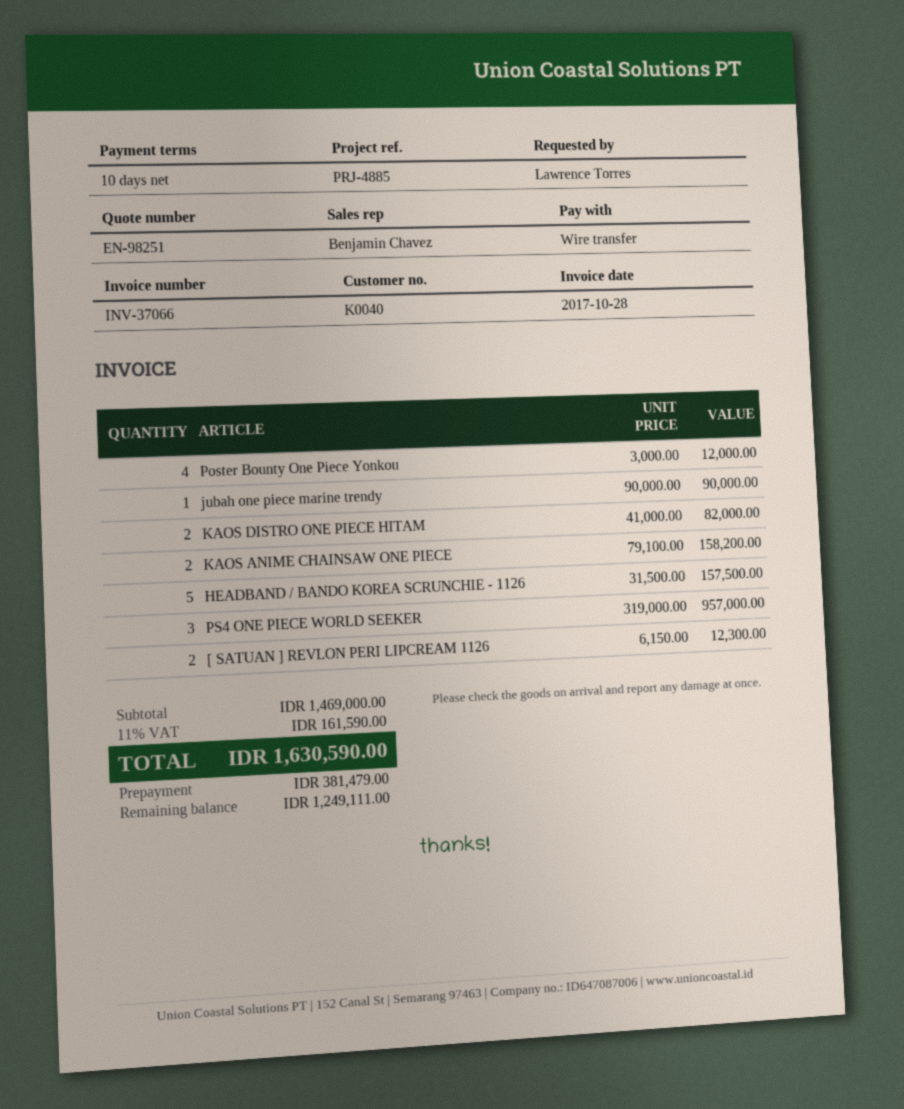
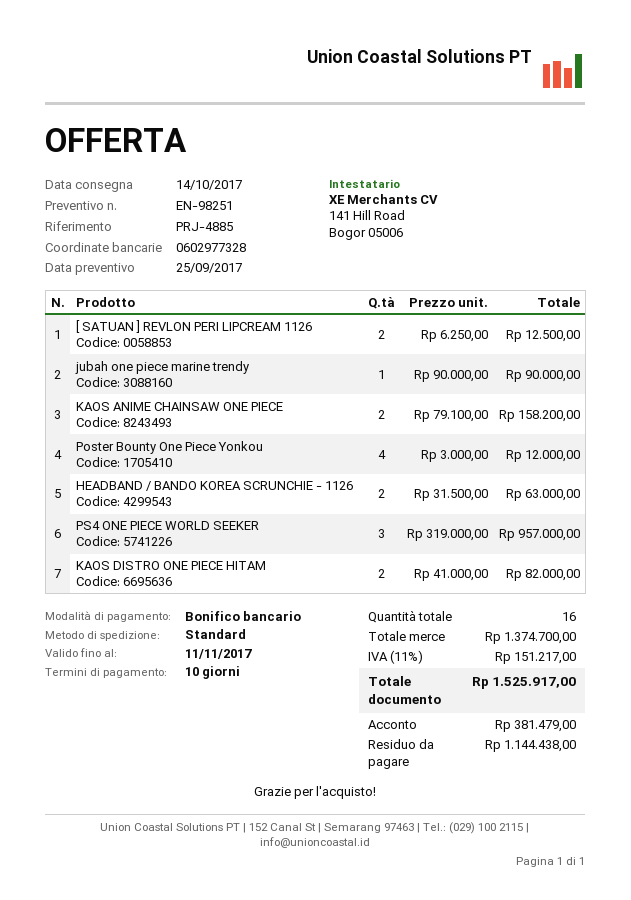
HEADBAND / BANDO KOREA SCRUNCHIE - 1126: 5 x 31500.00 = 157500.00 -> 2 x 31500.00 = 63000.00
[ SATUAN ] REVLON PERI LIPCREAM 1126: 2 x 6150.00 = 12300.00 -> 2 x 6250.00 = 12500.00
subtotal: 1469000.00 -> 1374700.00
tax: 11% = 161590.00 -> 11% = 151217.00
total: 1630590.00 -> 1525917.00
balance: 1249111.00 -> 1144438.00

